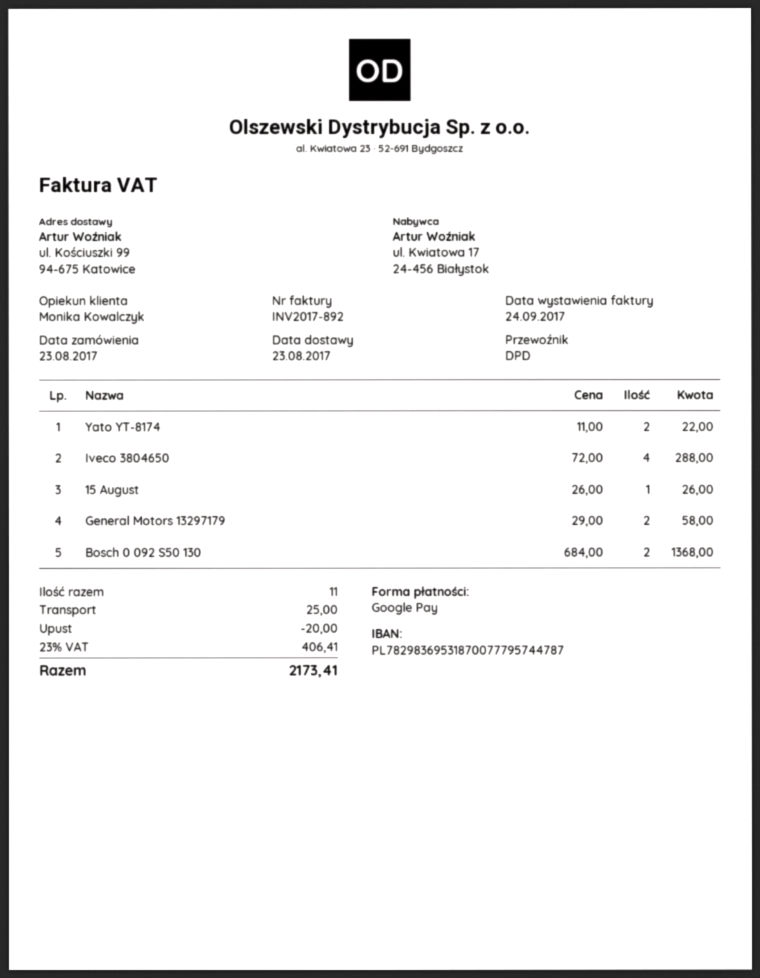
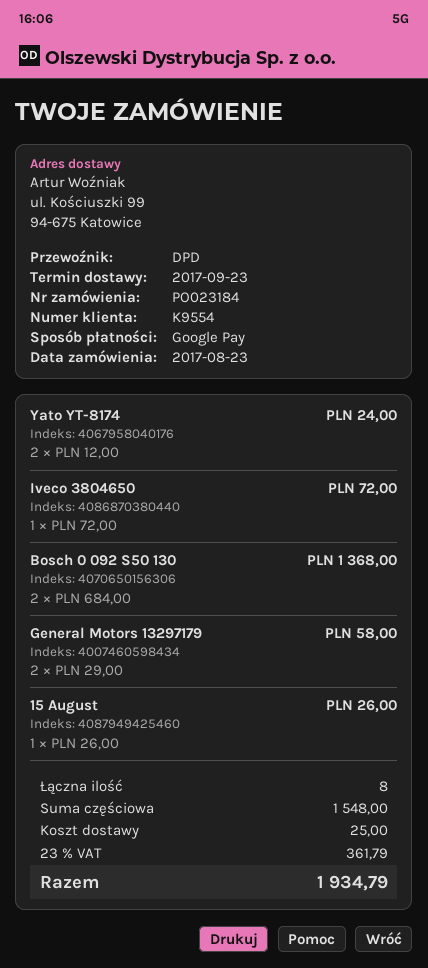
delivery date: 2017-08-23 -> 2017-09-23
Yato YT-8174: 2 x 11.00 = 22.00 -> 2 x 12.00 = 24.00
Iveco 3804650: 4 x 72.00 = 288.00 -> 1 x 72.00 = 72.00
total quantity: 11 -> 8
discount: 20.00 -> none
tax: 23% = 406.41 -> 23% = 361.79
total: 2173.41 -> 1934.79

